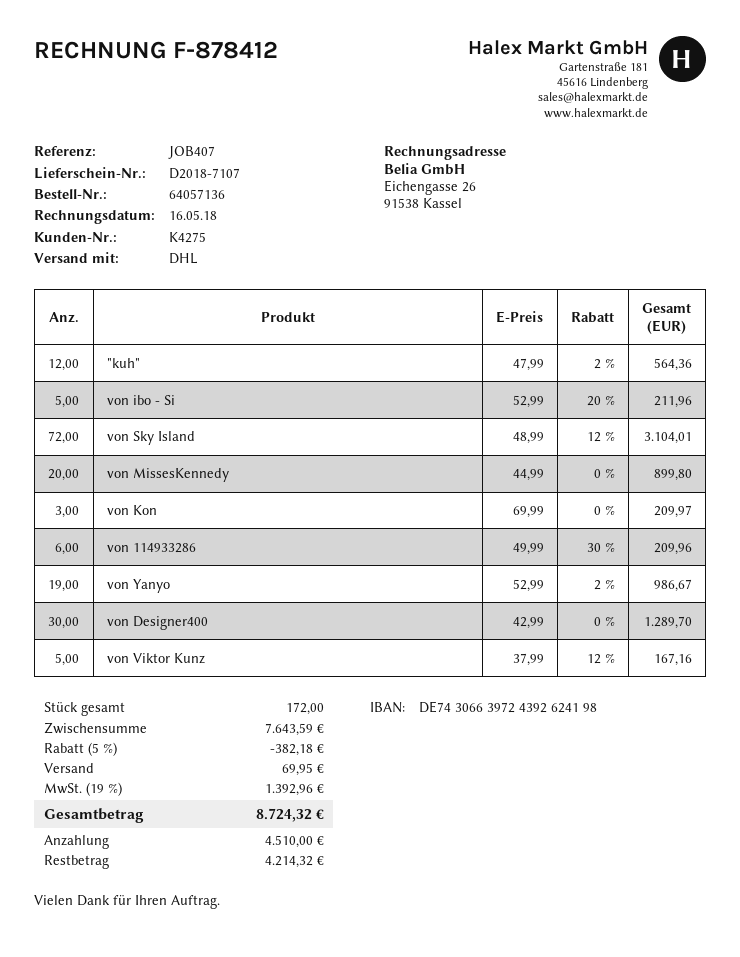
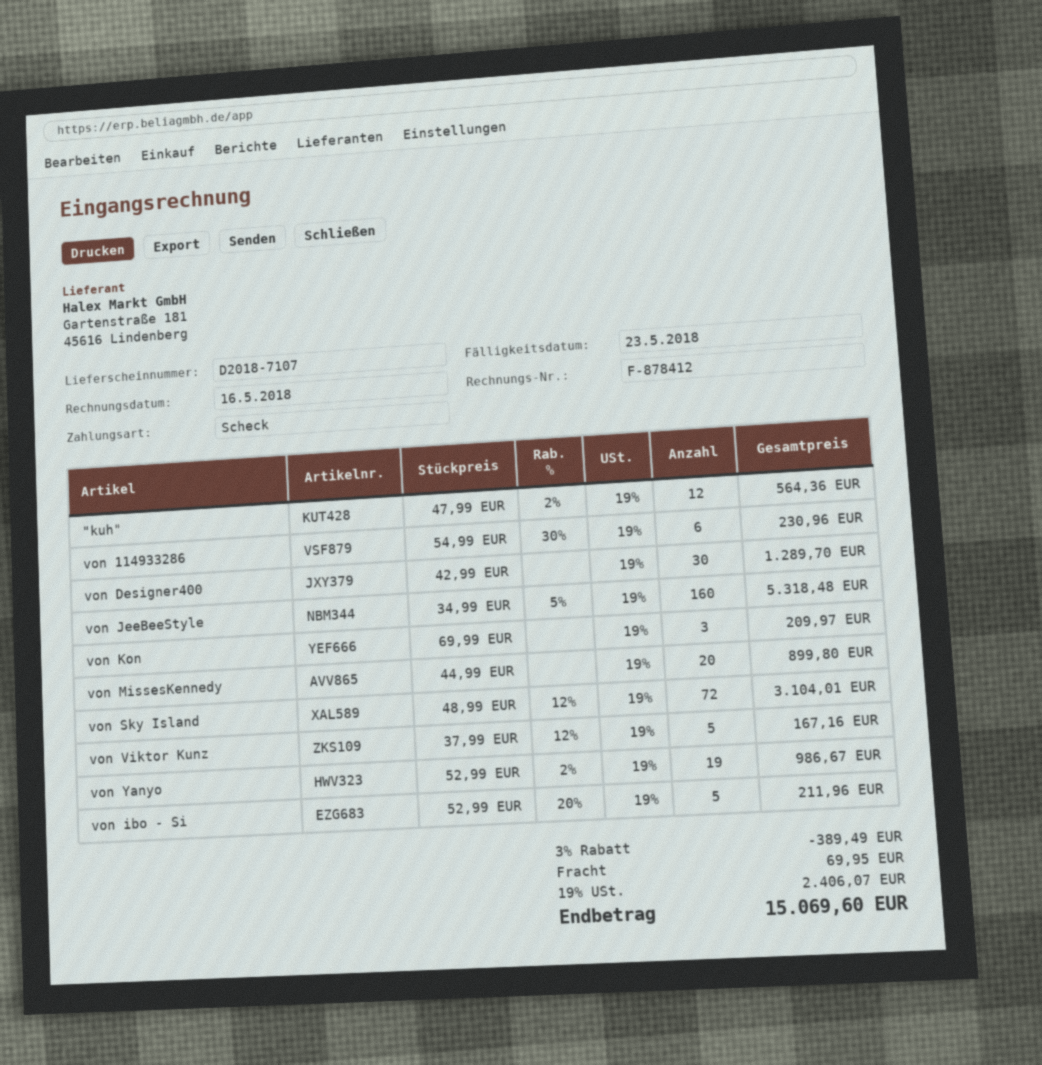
von 114933286: 6 x 49.99 - 30% = 209.96 -> 6 x 54.99 - 30% = 230.96
von JeeBeeStyle: none -> 160 x 34.99 - 5% = 5318.48
discount: 5% = 382.18 -> 3% = 389.49
tax: 19% = 1392.96 -> 19% = 2406.07
total: 8724.32 -> 15069.60

